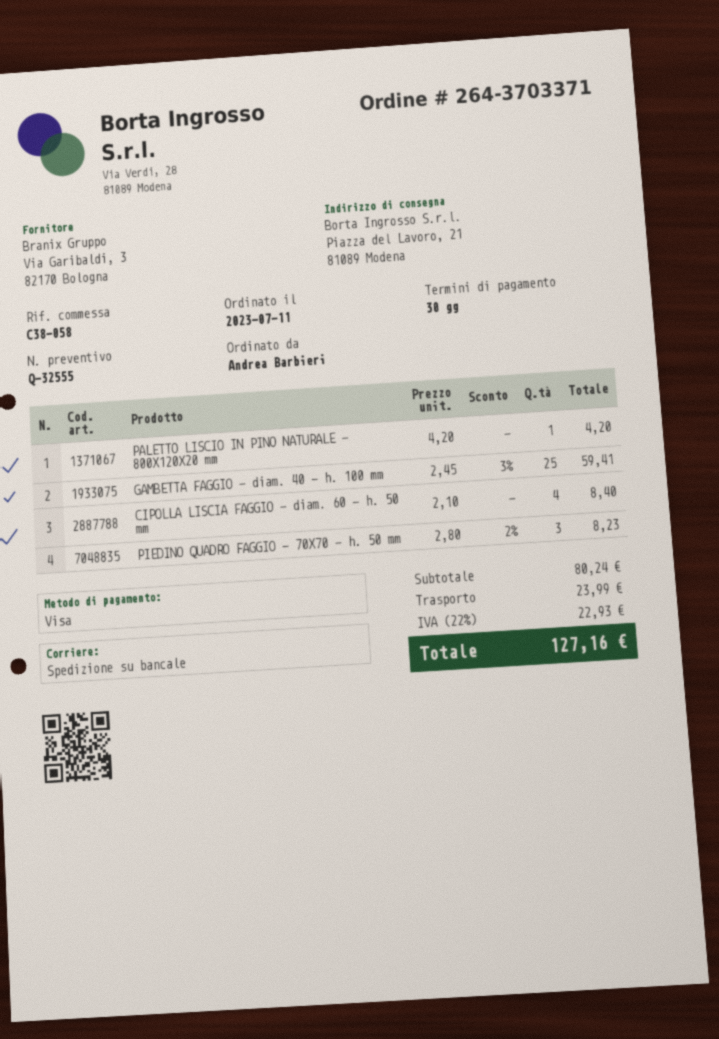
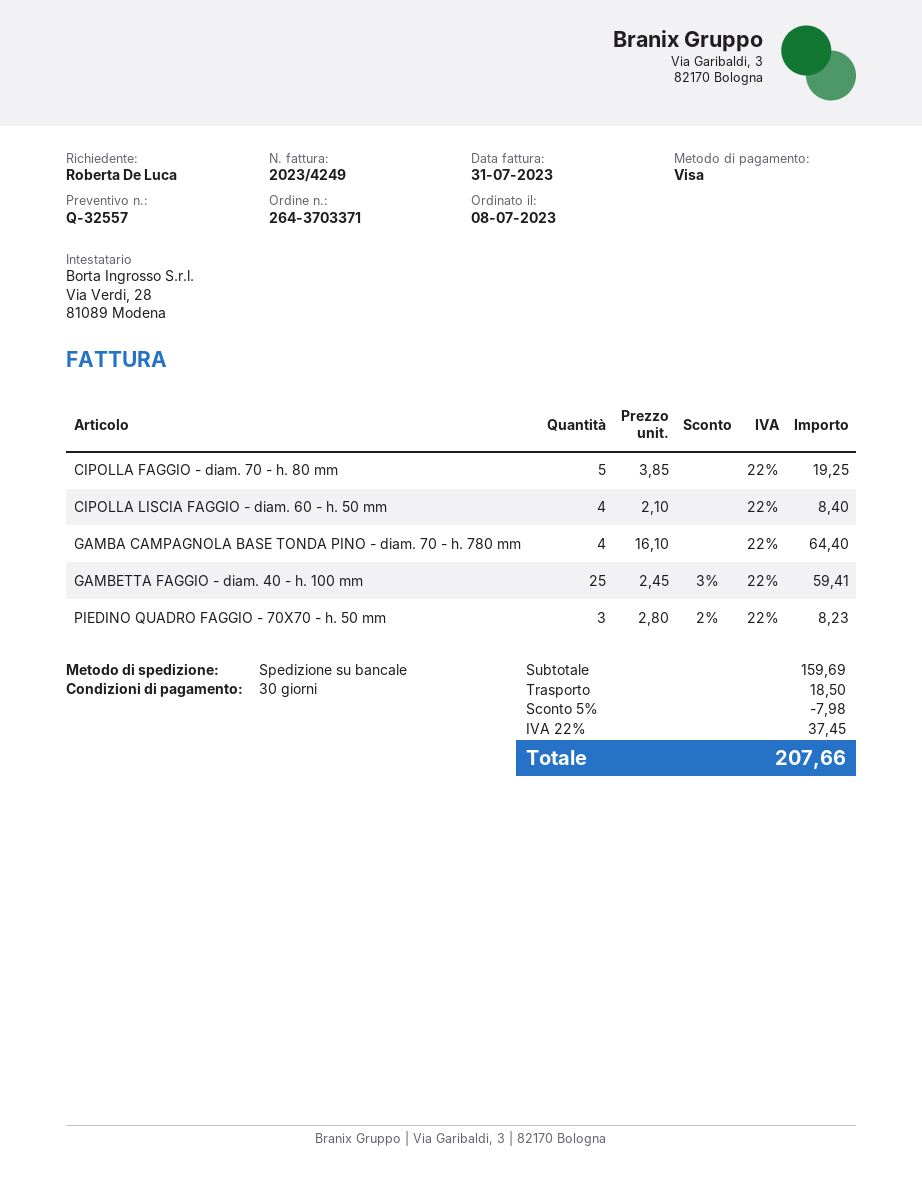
quote number: Q-32555 -> Q-32557
order date: 2023-07-11 -> 2023-07-08
ordered by: Andrea Barbieri -> Roberta De Luca
PALETTO LISCIO IN PINO NATURALE - 800X120X20 mm: 1 x 4.20 = 4.20 -> none
CIPOLLA FAGGIO - diam. 70 - h. 80 mm: none -> 5 x 3.85 = 19.25
GAMBA CAMPAGNOLA BASE TONDA PINO - diam. 70 - h. 780 mm: none -> 4 x 16.10 = 64.40
subtotal: 80.24 -> 159.69
discount: none -> 5% = 7.98
shipping: 23.99 -> 18.50
tax: 22% = 22.93 -> 22% = 37.45
total: 127.16 -> 207.66

